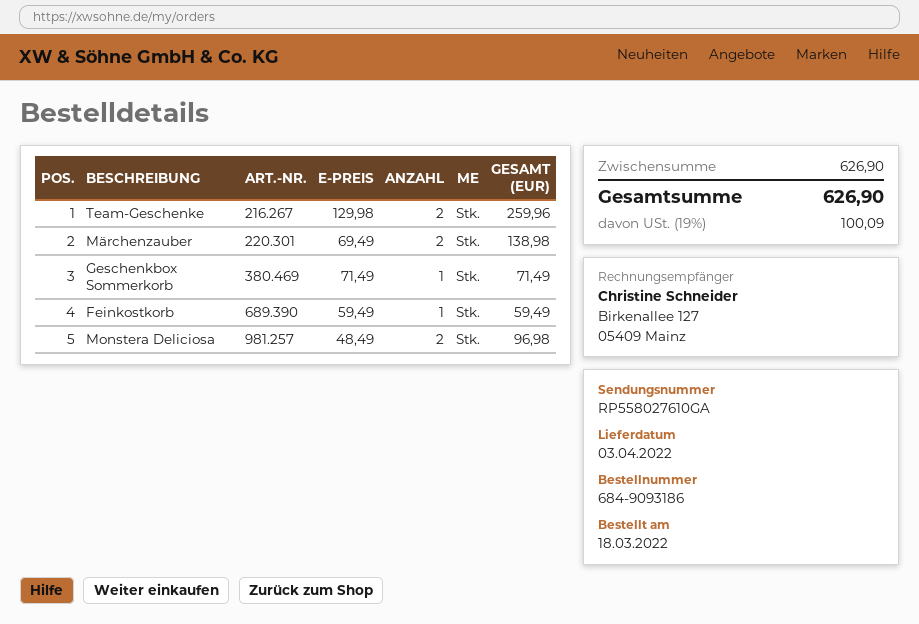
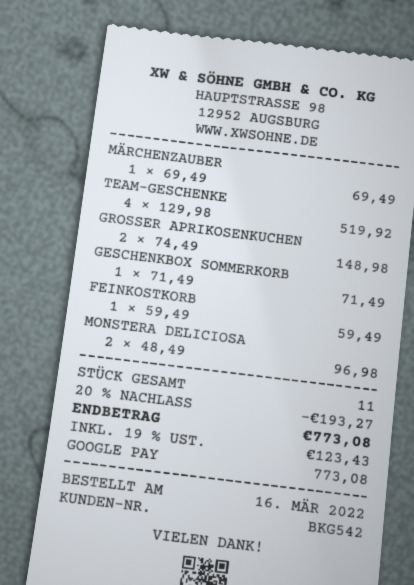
order date: 2022-03-18 -> 2022-03-16
Team-Geschenke: 2 x 129.98 = 259.96 -> 4 x 129.98 = 519.92
Märchenzauber: 2 x 69.49 = 138.98 -> 1 x 69.49 = 69.49
GROSSER APRIKOSENKUCHEN: none -> 2 x 74.49 = 148.98
discount: none -> 20% = 193.27
tax: 19% = 100.09 -> 19% = 123.43
total: 626.90 -> 773.08

